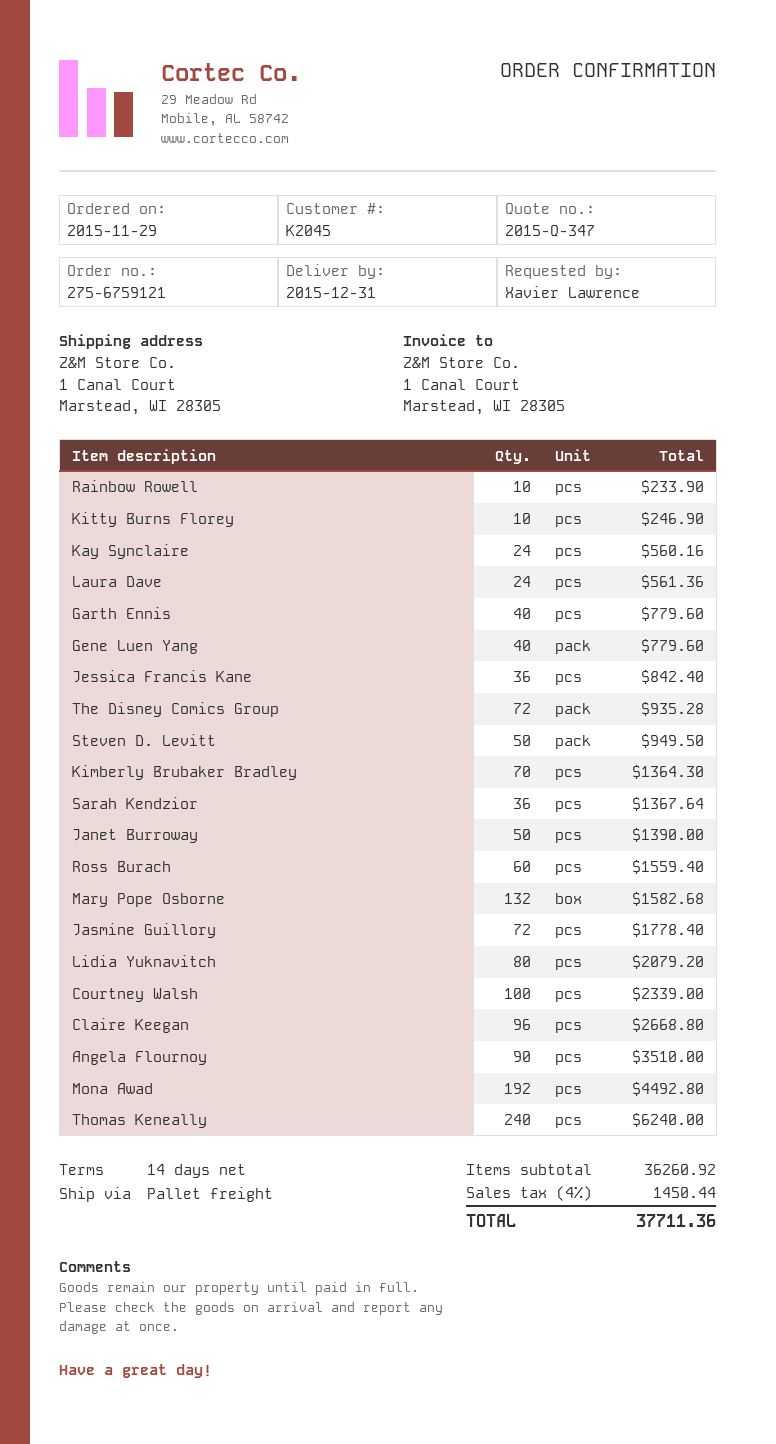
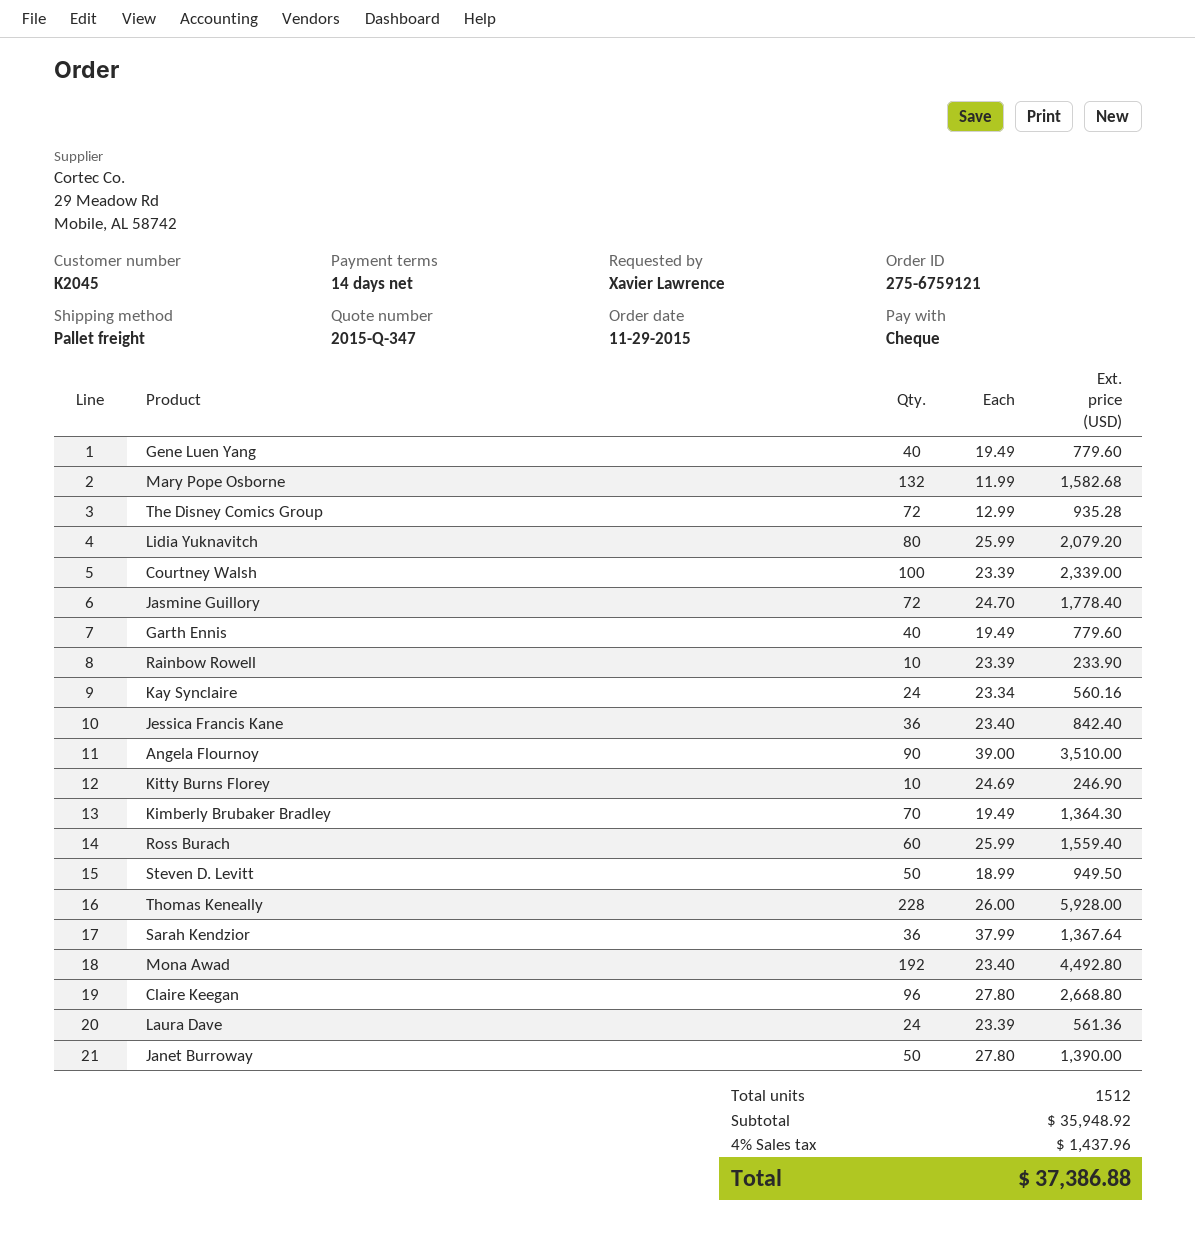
Thomas Keneally: 240 for 6240.00 -> 228 for 5928.00
subtotal: 36260.92 -> 35948.92
tax: 4% = 1450.44 -> 4% = 1437.96
total: 37711.36 -> 37386.88

